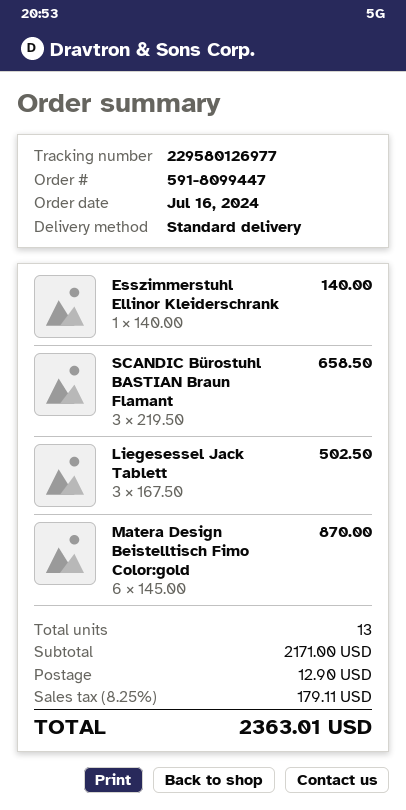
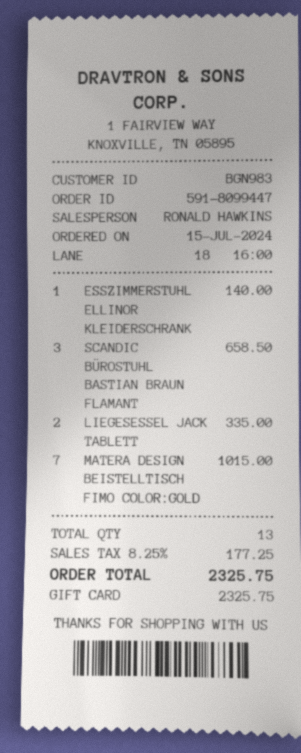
order date: 2024-07-16 -> 2024-07-15
Liegesessel Jack Tablett: 3 for 502.50 -> 2 for 335.00
Matera Design Beistelltisch Fimo Color:gold: 6 for 870.00 -> 7 for 1015.00
shipping: 12.90 -> none
tax: 8.25% = 179.11 -> 8.25% = 177.25
total: 2363.01 -> 2325.75

